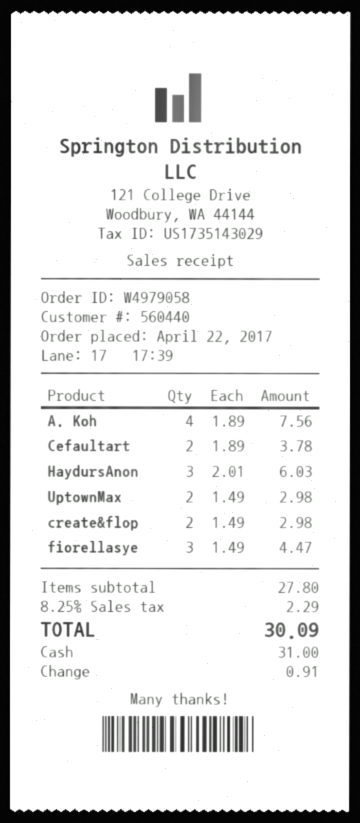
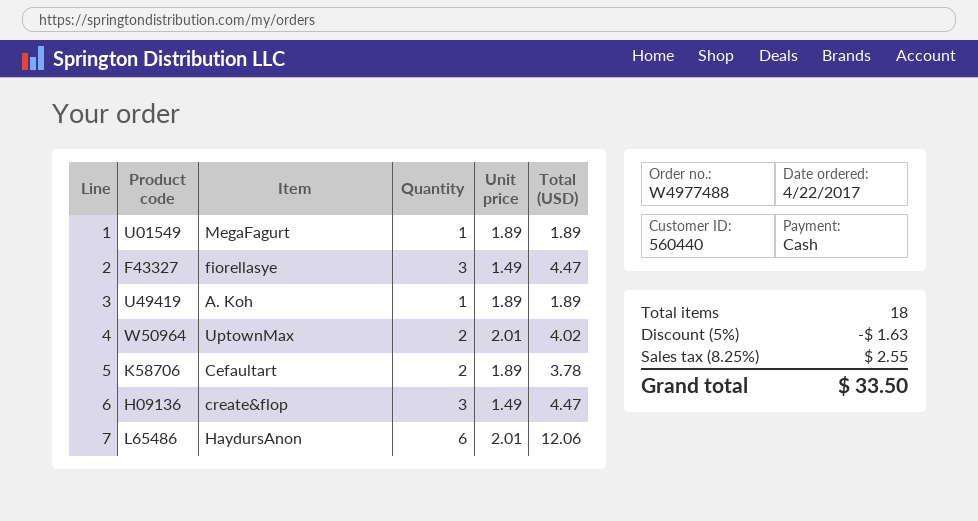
order number: W4979058 -> W4977488
A. Koh: 4 x 1.89 = 7.56 -> 1 x 1.89 = 1.89
HaydursAnon: 3 x 2.01 = 6.03 -> 6 x 2.01 = 12.06
UptownMax: 2 x 1.49 = 2.98 -> 2 x 2.01 = 4.02
create&flop: 2 x 1.49 = 2.98 -> 3 x 1.49 = 4.47
MegaFagurt: none -> 1 x 1.89 = 1.89
discount: none -> 5% = 1.63
tax: 8.25% = 2.29 -> 8.25% = 2.55
total: 30.09 -> 33.50

